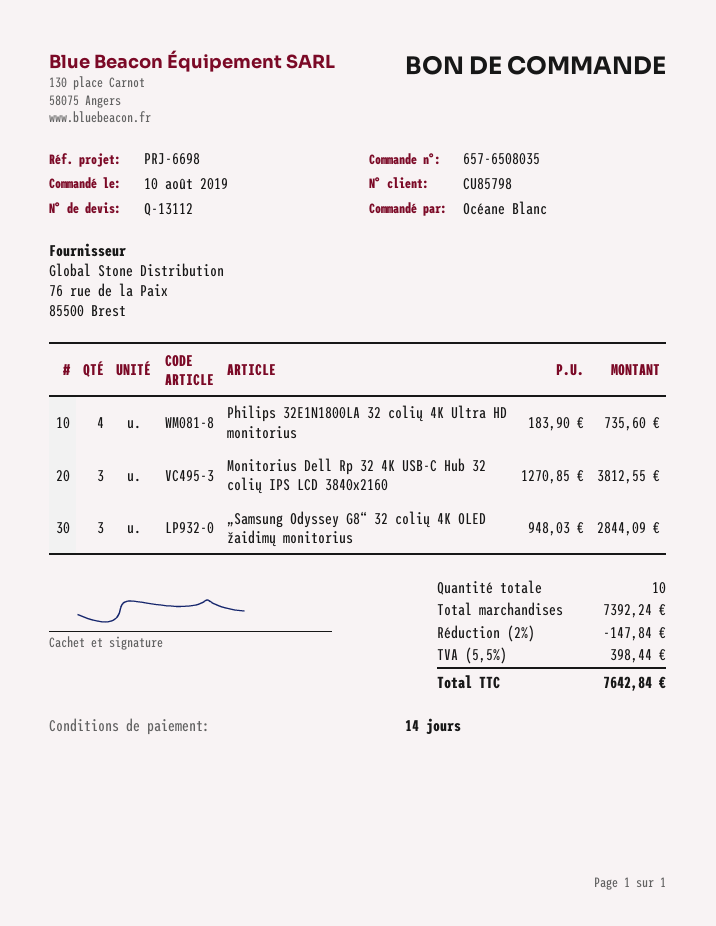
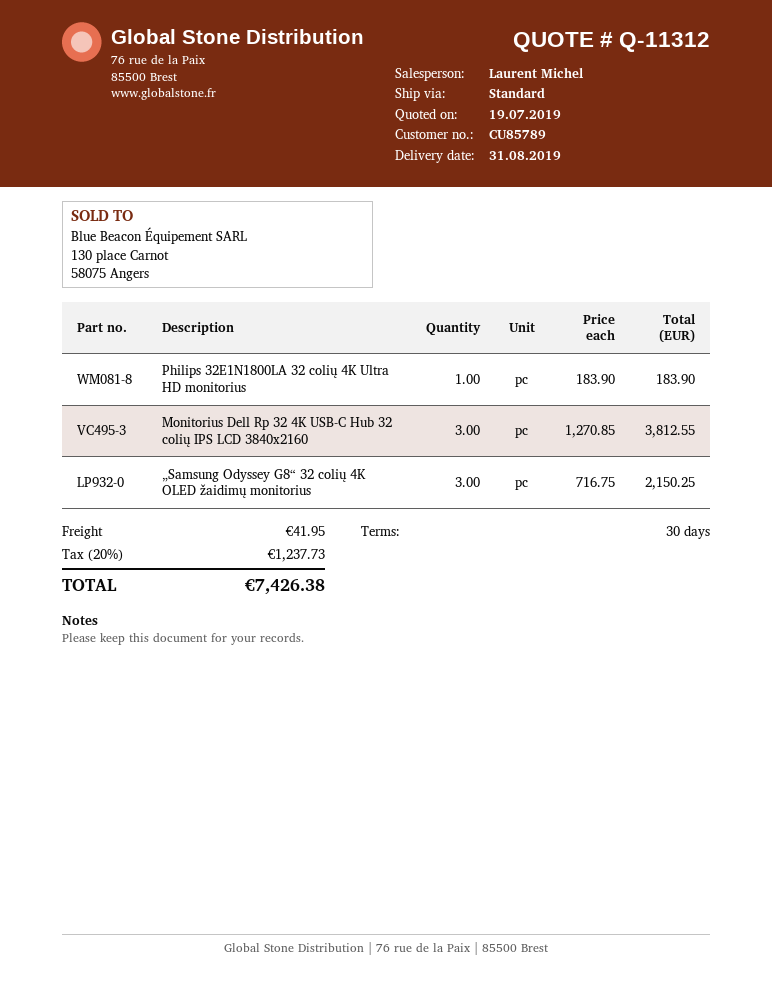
quote number: Q-13112 -> Q-11312
payment terms: 14 days -> 30 days
customer number: CU85798 -> CU85789
Philips 32E1N1800LA 32 colių 4K Ultra HD monitorius: 4 x 183.90 = 735.60 -> 1 x 183.90 = 183.90
„Samsung Odyssey G8“ 32 colių 4K OLED žaidimų monitorius: 3 x 948.03 = 2844.09 -> 3 x 716.75 = 2150.25
discount: 2% = 147.84 -> none
shipping: none -> 41.95
tax: 5.5% = 398.44 -> 20% = 1237.73
total: 7642.84 -> 7426.38

